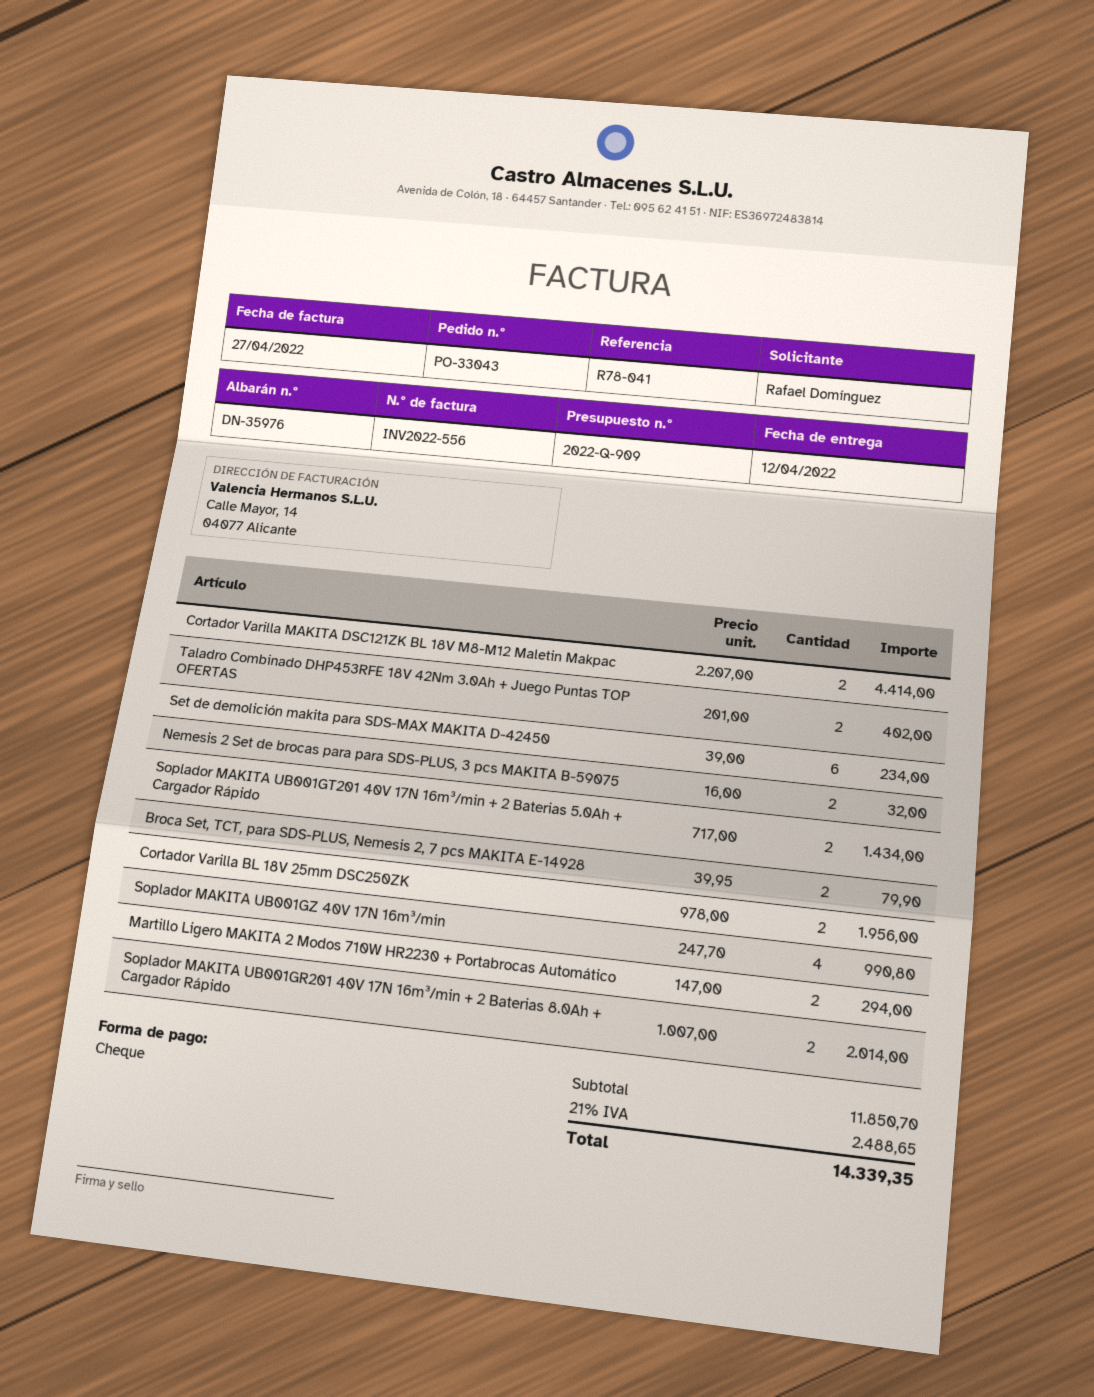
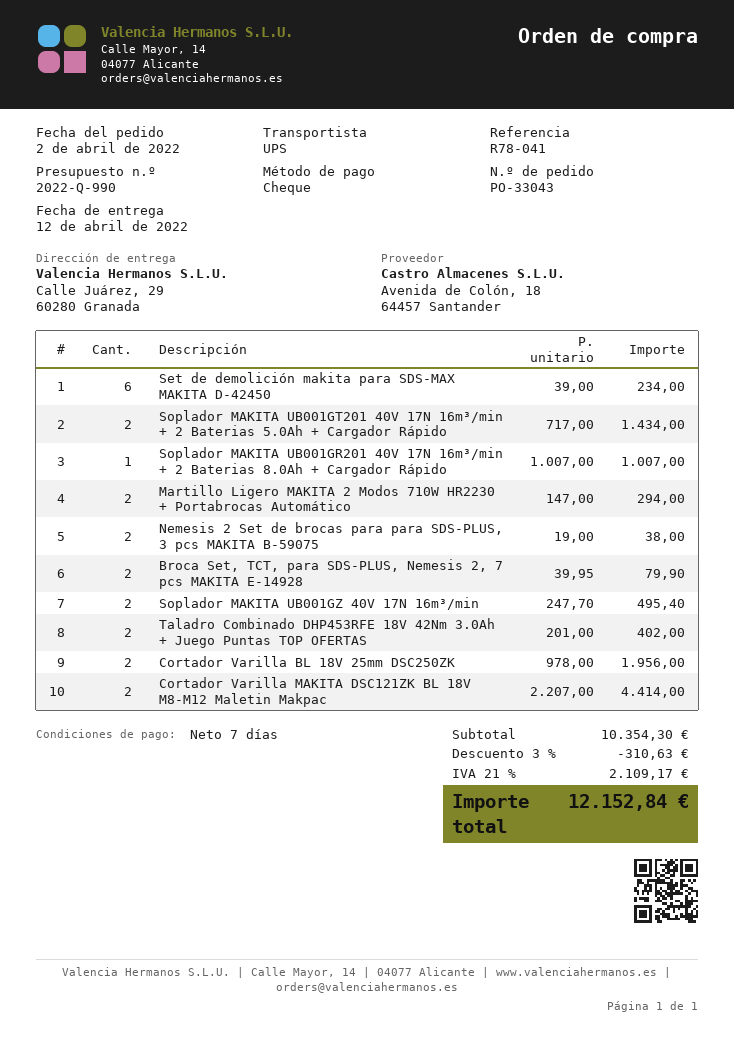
quote number: 2022-Q-909 -> 2022-Q-990
Nemesis 2 Set de brocas para para SDS-PLUS, 3 pcs MAKITA B-59075: 2 x 16.00 = 32.00 -> 2 x 19.00 = 38.00
Soplador MAKITA UB001GZ 40V 17N 16m³/min: 4 x 247.70 = 990.80 -> 2 x 247.70 = 495.40
Soplador MAKITA UB001GR201 40V 17N 16m³/min + 2 Baterias 8.0Ah + Cargador Rápido: 2 x 1007.00 = 2014.00 -> 1 x 1007.00 = 1007.00
subtotal: 11850.70 -> 10354.30
discount: none -> 3% = 310.63
tax: 21% = 2488.65 -> 21% = 2109.17
total: 14339.35 -> 12152.84

